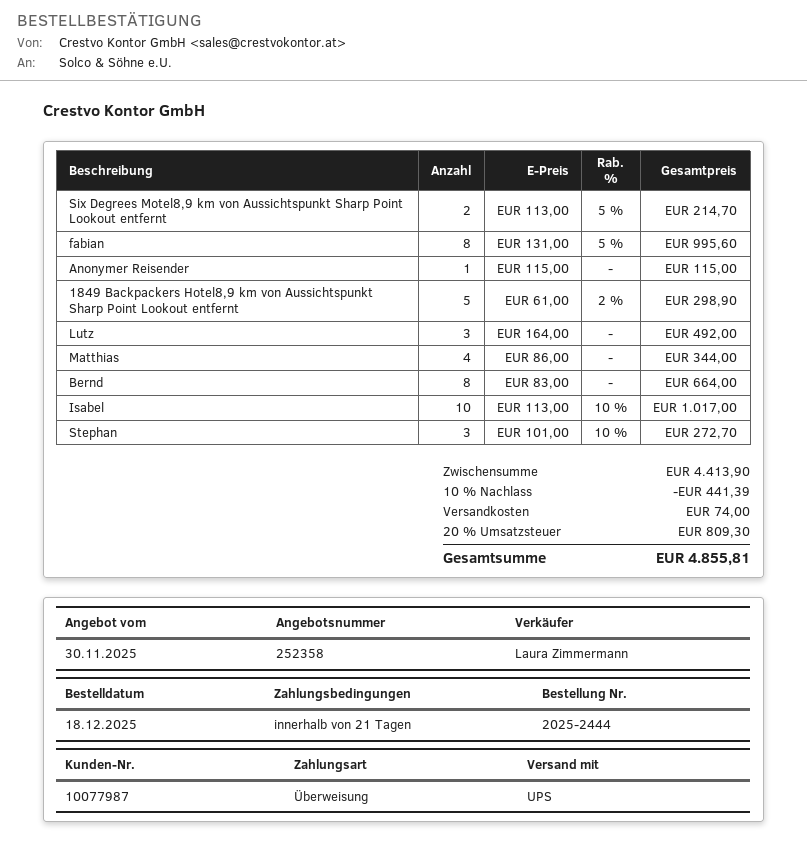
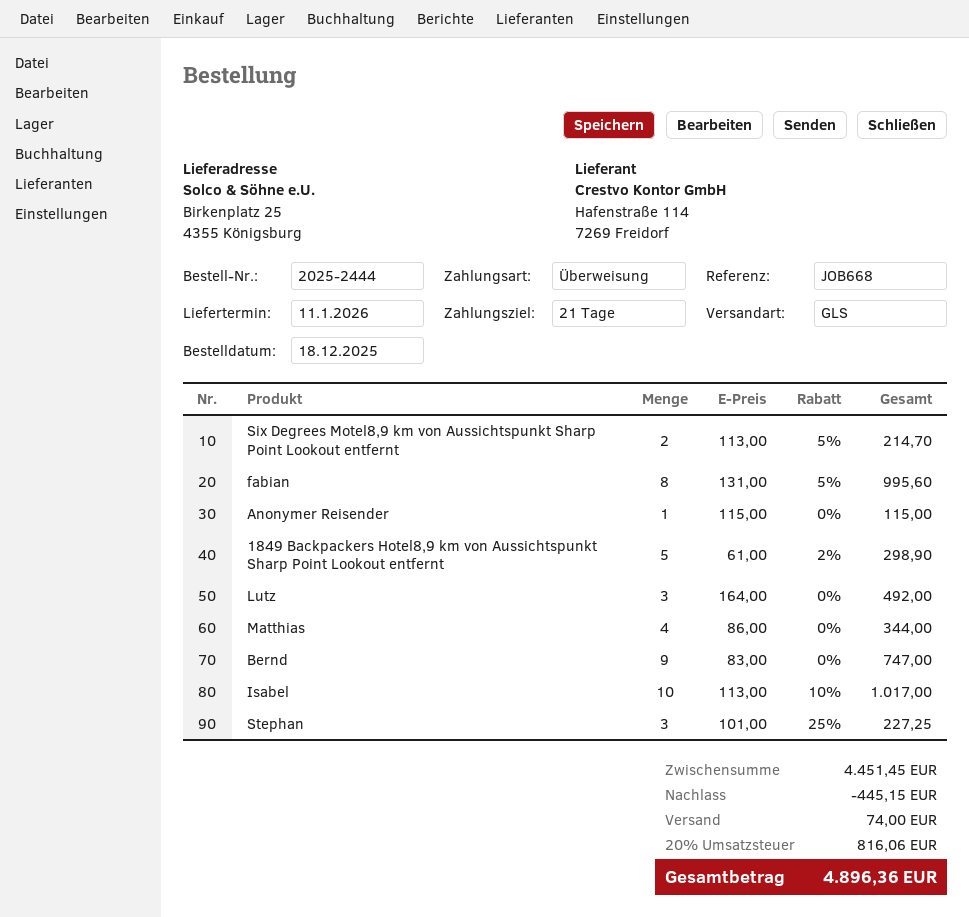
shipping method: UPS -> GLS
Bernd: 8 x 83.00 = 664.00 -> 9 x 83.00 = 747.00
Stephan: 3 x 101.00 - 10% = 272.70 -> 3 x 101.00 - 25% = 227.25
subtotal: 4413.90 -> 4451.45
discount: 441.39 -> 445.15
tax: 20% = 809.30 -> 20% = 816.06
total: 4855.81 -> 4896.36

